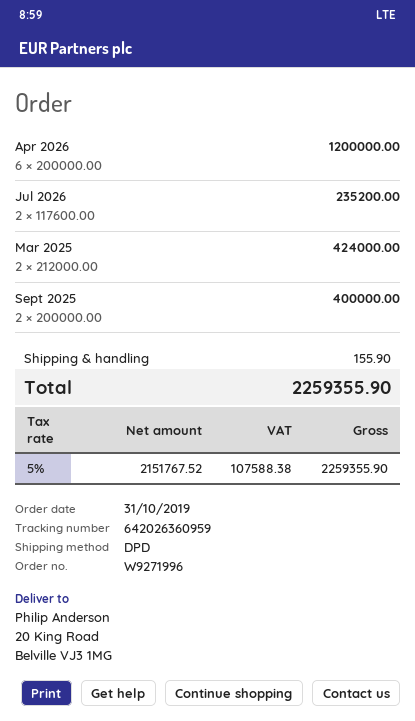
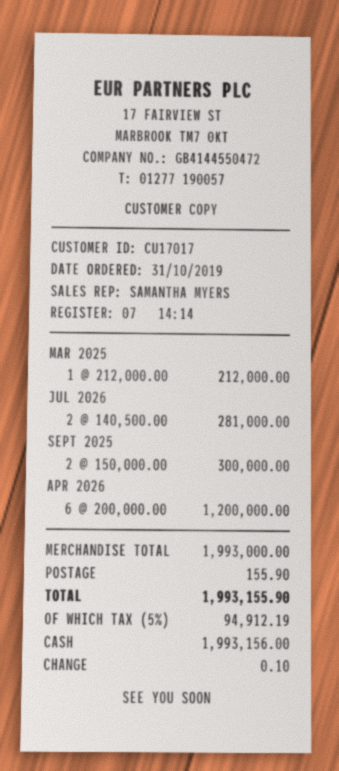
Jul 2026: 2 x 117600.00 = 235200.00 -> 2 x 140500.00 = 281000.00
Mar 2025: 2 x 212000.00 = 424000.00 -> 1 x 212000.00 = 212000.00
Sept 2025: 2 x 200000.00 = 400000.00 -> 2 x 150000.00 = 300000.00
tax: 5% = 107588.38 -> 5% = 94912.19
total: 2259355.90 -> 1993155.90

